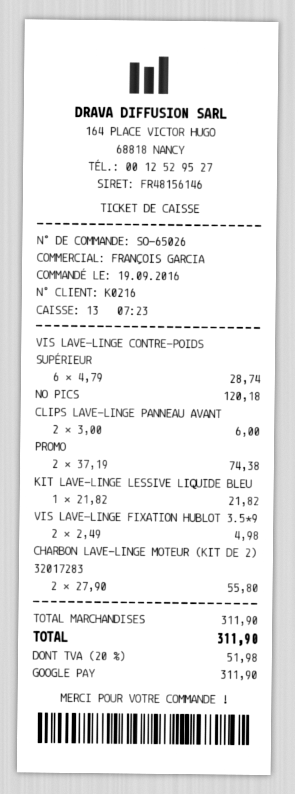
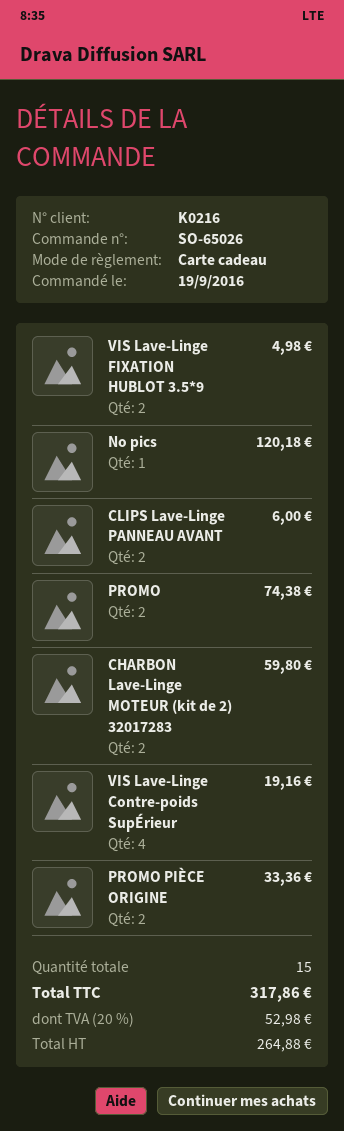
payment method: Google Pay -> gift card
VIS LAVE-LINGE CONTRE-POIDS SUPÉRIEUR: 6 for 28.74 -> 4 for 19.16
KIT LAVE-LINGE LESSIVE LIQUIDE BLEU: 1 for 21.82 -> none
CHARBON LAVE-LINGE MOTEUR (KIT DE 2) 32017283: 2 for 55.80 -> 2 for 59.80
PROMO PIÈCE ORIGINE: none -> 2 for 33.36
tax: 20% = 51.98 -> 20% = 52.98
total: 311.90 -> 317.86

